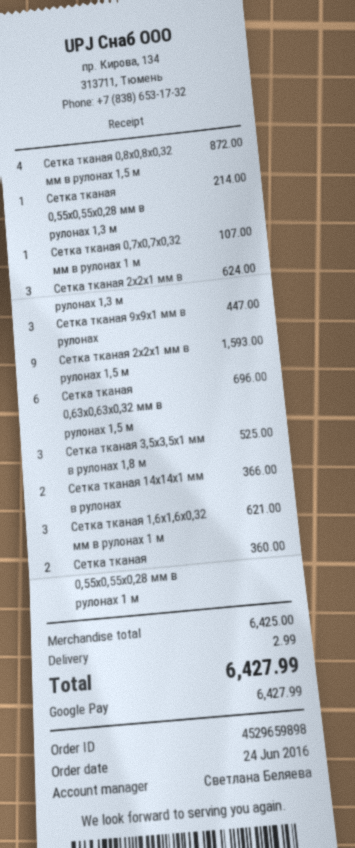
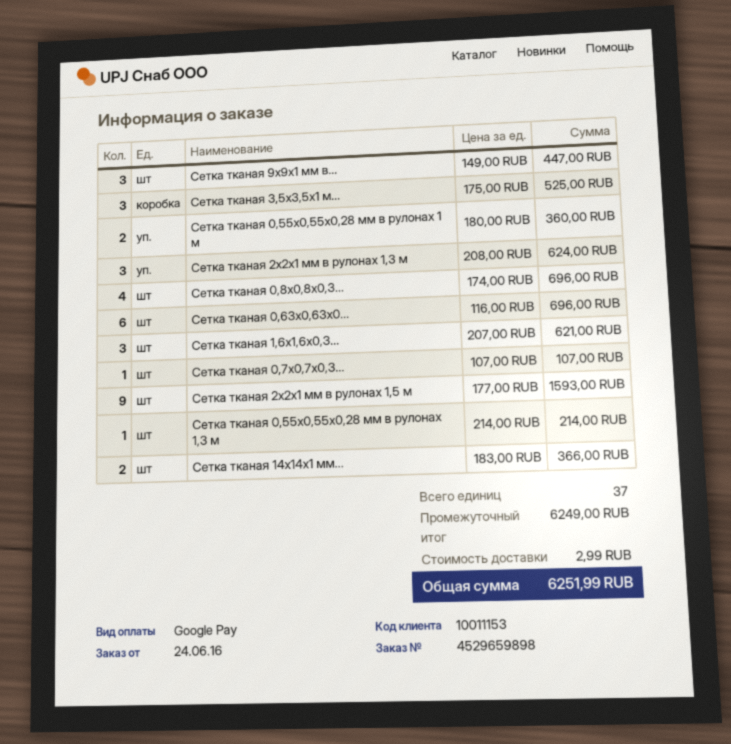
Сетка тканая 0,8х0,8х0,32 мм в рулонах 1,5 м: 4 for 872.00 -> 4 for 696.00
subtotal: 6425.00 -> 6249.00
total: 6427.99 -> 6251.99

